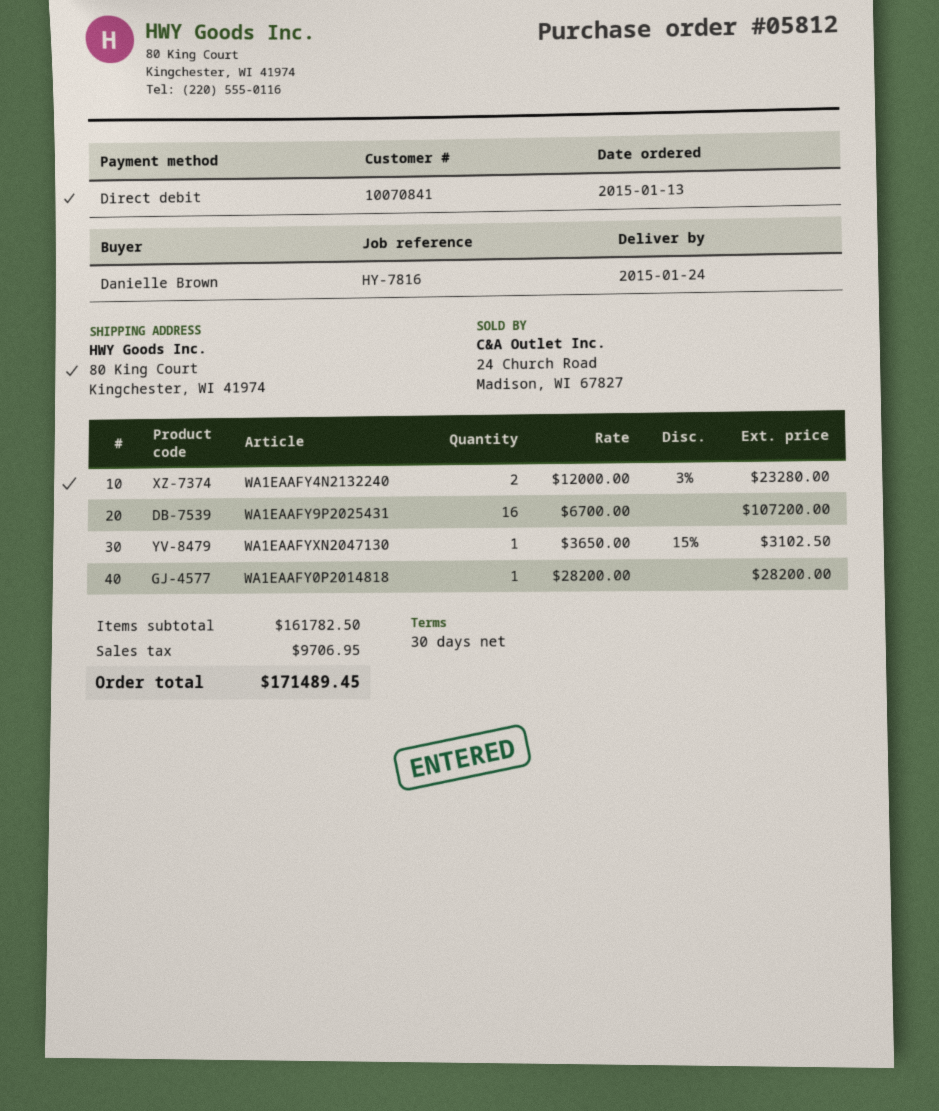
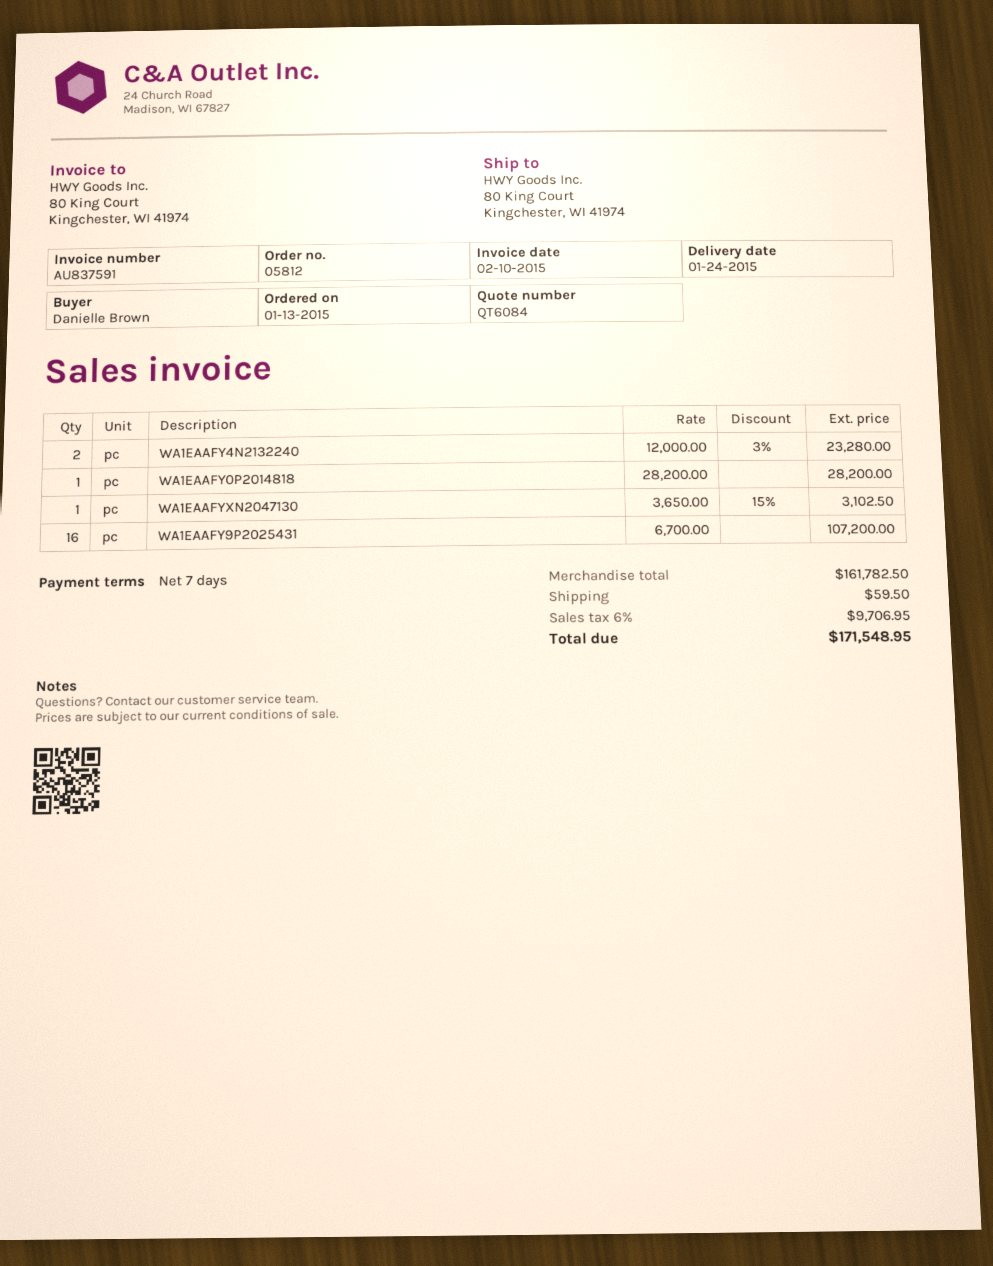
payment terms: 30 days -> 7 days
shipping: none -> 59.50
total: 171489.45 -> 171548.95

